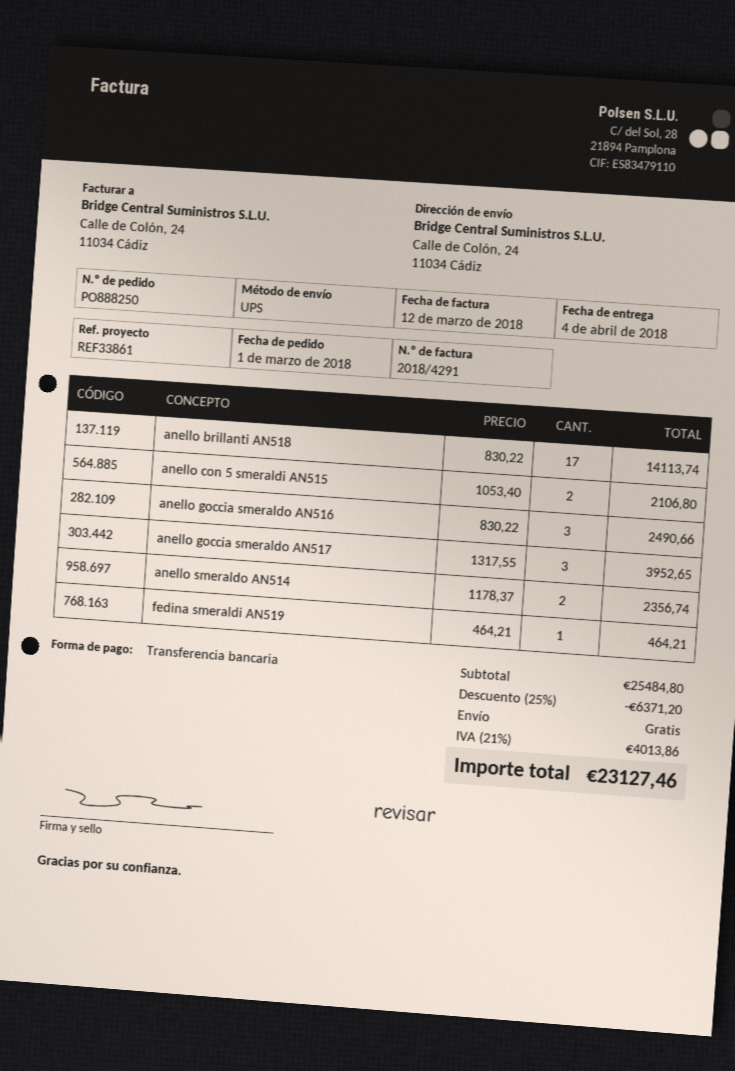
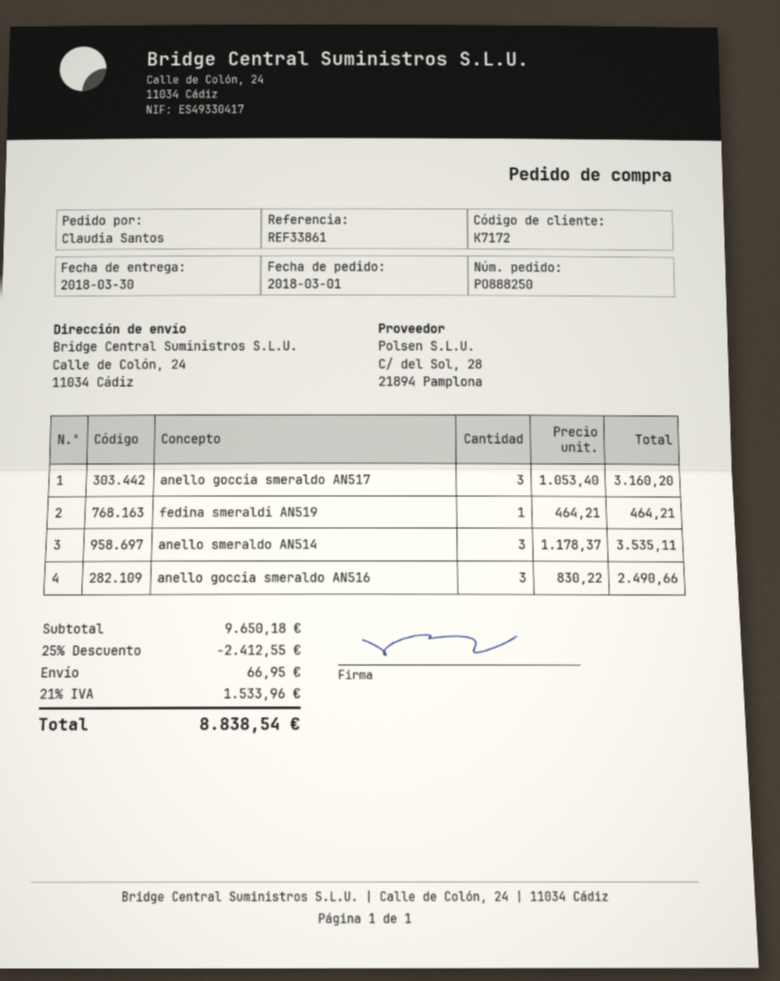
delivery date: 2018-04-04 -> 2018-03-30
anello brillanti AN518: 17 x 830.22 = 14113.74 -> none
anello con 5 smeraldi AN515: 2 x 1053.40 = 2106.80 -> none
anello goccia smeraldo AN517: 3 x 1317.55 = 3952.65 -> 3 x 1053.40 = 3160.20
anello smeraldo AN514: 2 x 1178.37 = 2356.74 -> 3 x 1178.37 = 3535.11
subtotal: 25484.80 -> 9650.18
discount: 25% = 6371.20 -> 25% = 2412.55
shipping: 0.00 -> 66.95
tax: 21% = 4013.86 -> 21% = 1533.96
total: 23127.46 -> 8838.54

